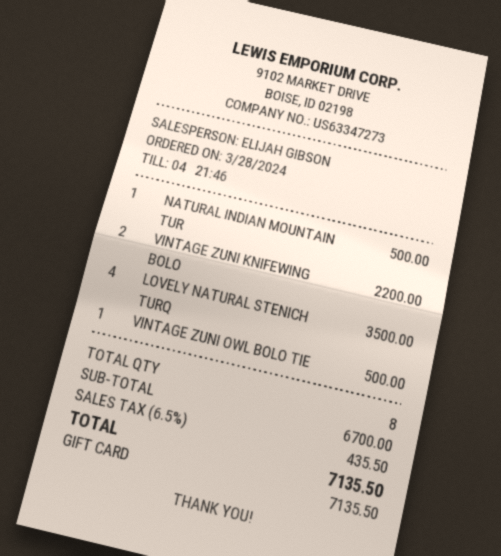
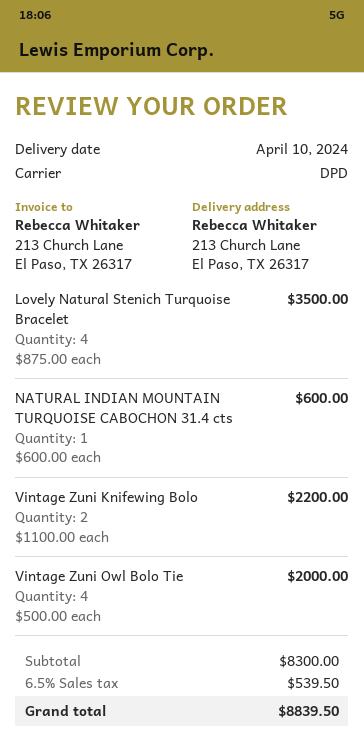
NATURAL INDIAN MOUNTAIN TUR: 1 for 500.00 -> 1 for 600.00
VINTAGE ZUNI OWL BOLO TIE: 1 for 500.00 -> 4 for 2000.00
subtotal: 6700.00 -> 8300.00
tax: 6.5% = 435.50 -> 6.5% = 539.50
total: 7135.50 -> 8839.50

